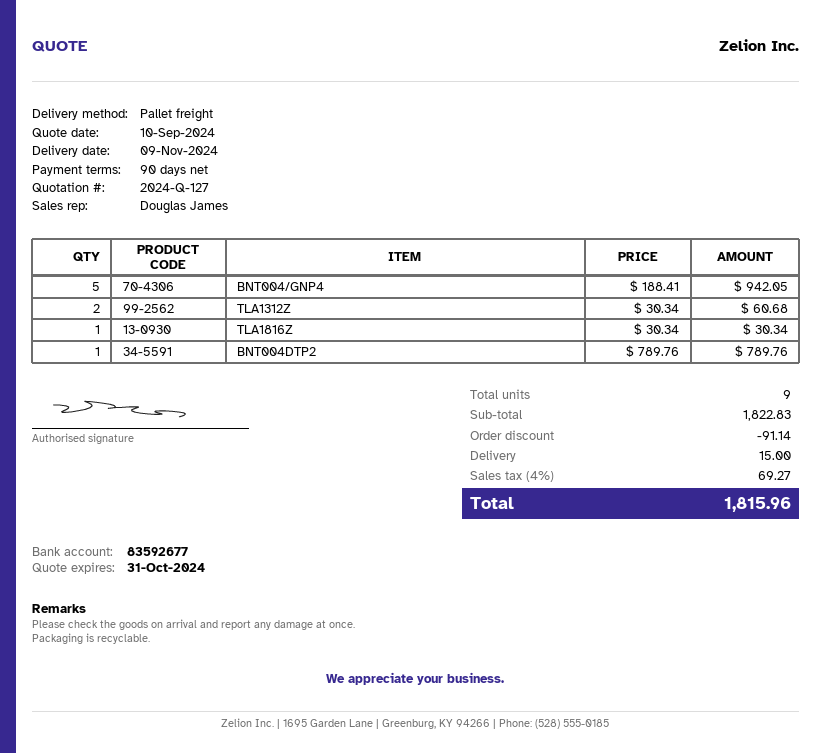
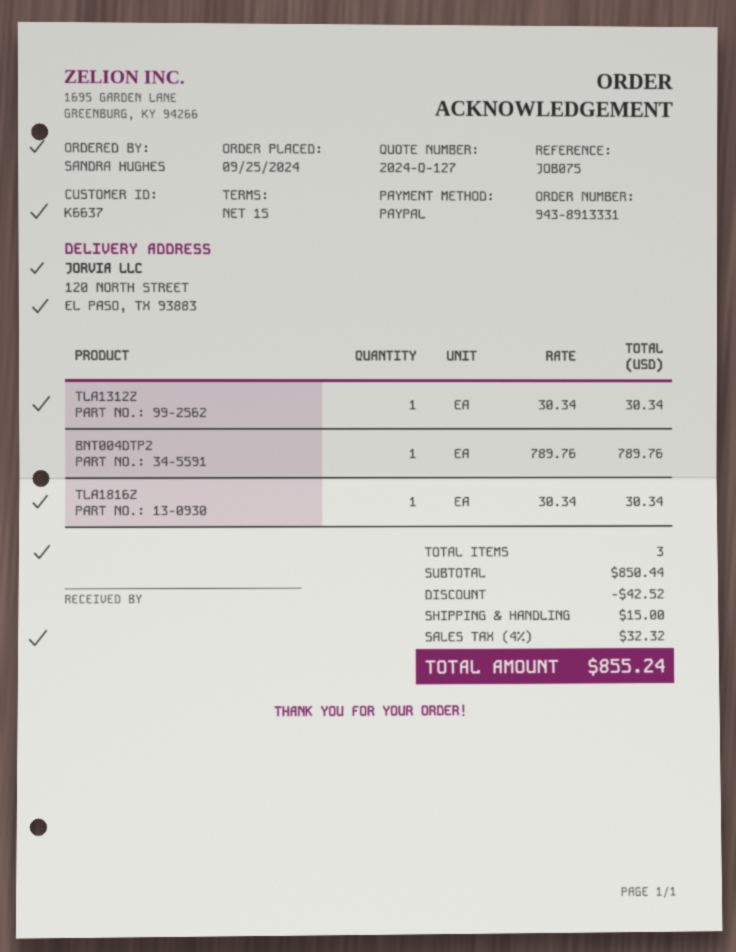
payment terms: 90 days -> 15 days
BNT004/GNP4: 5 x 188.41 = 942.05 -> none
TLA1312Z: 2 x 30.34 = 60.68 -> 1 x 30.34 = 30.34
total quantity: 9 -> 3
subtotal: 1822.83 -> 850.44
discount: 91.14 -> 42.52
tax: 4% = 69.27 -> 4% = 32.32
total: 1815.96 -> 855.24

